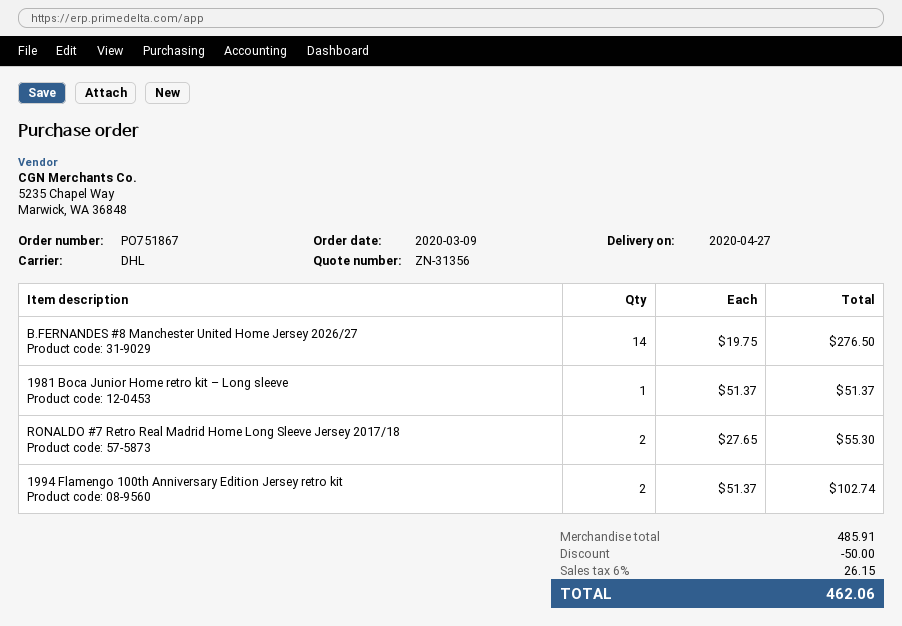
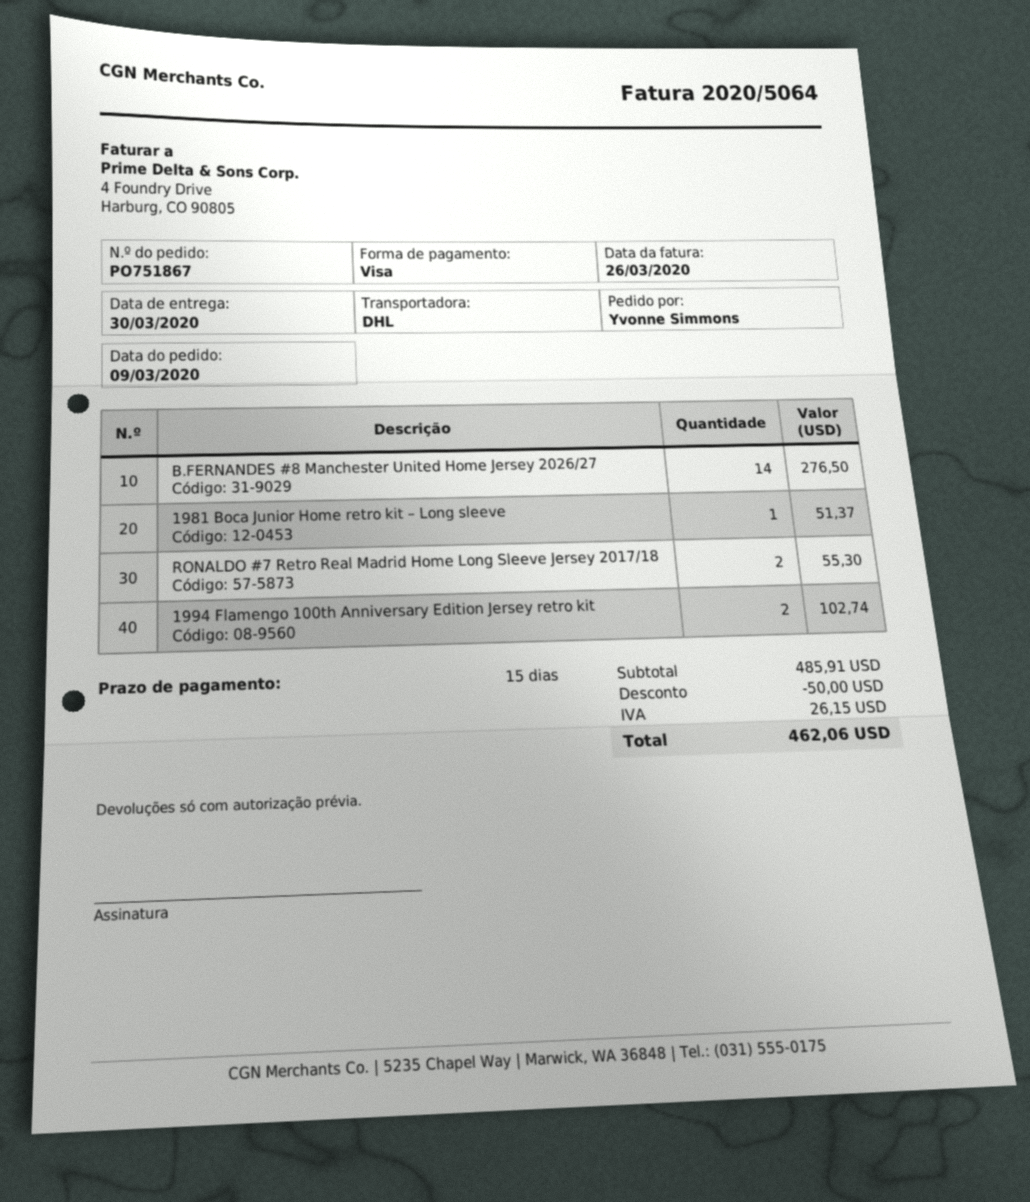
delivery date: 2020-04-27 -> 2020-03-30

